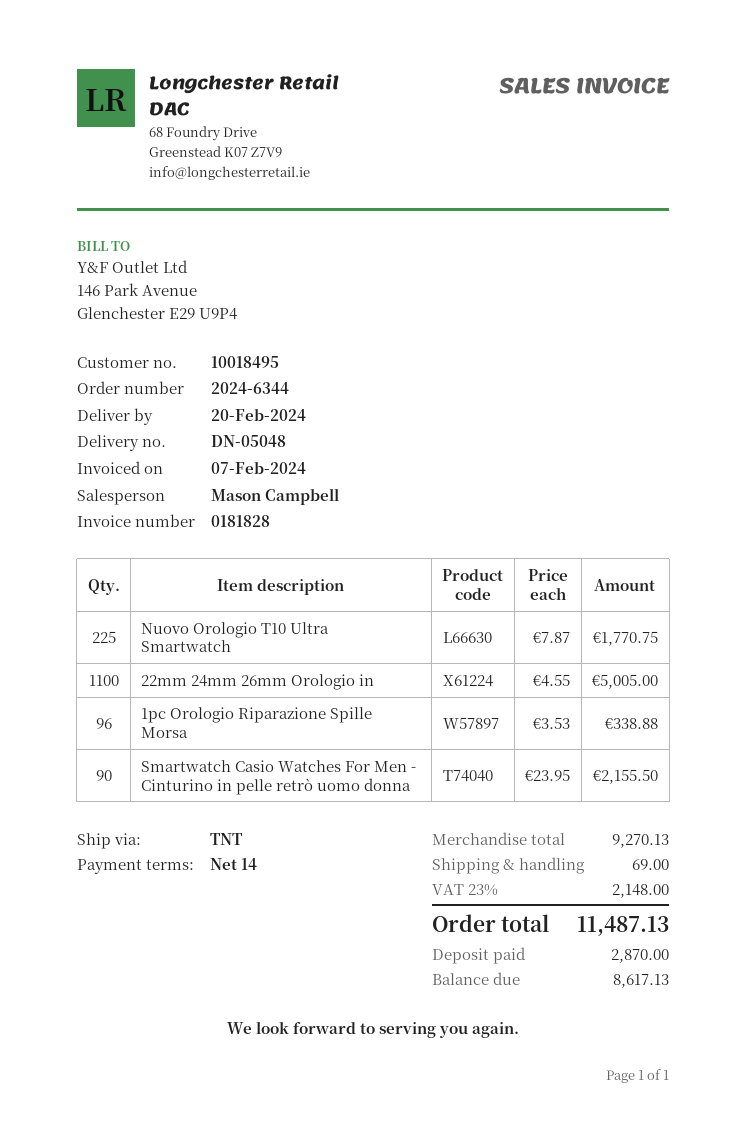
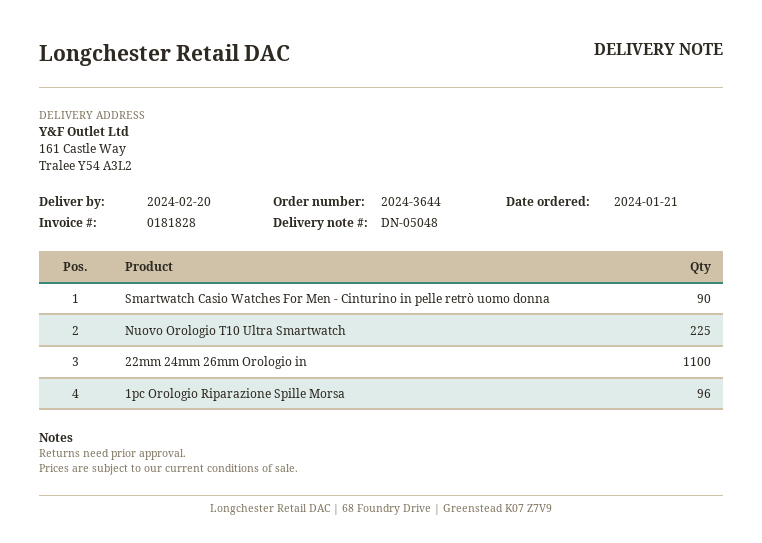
order number: 2024-6344 -> 2024-3644

